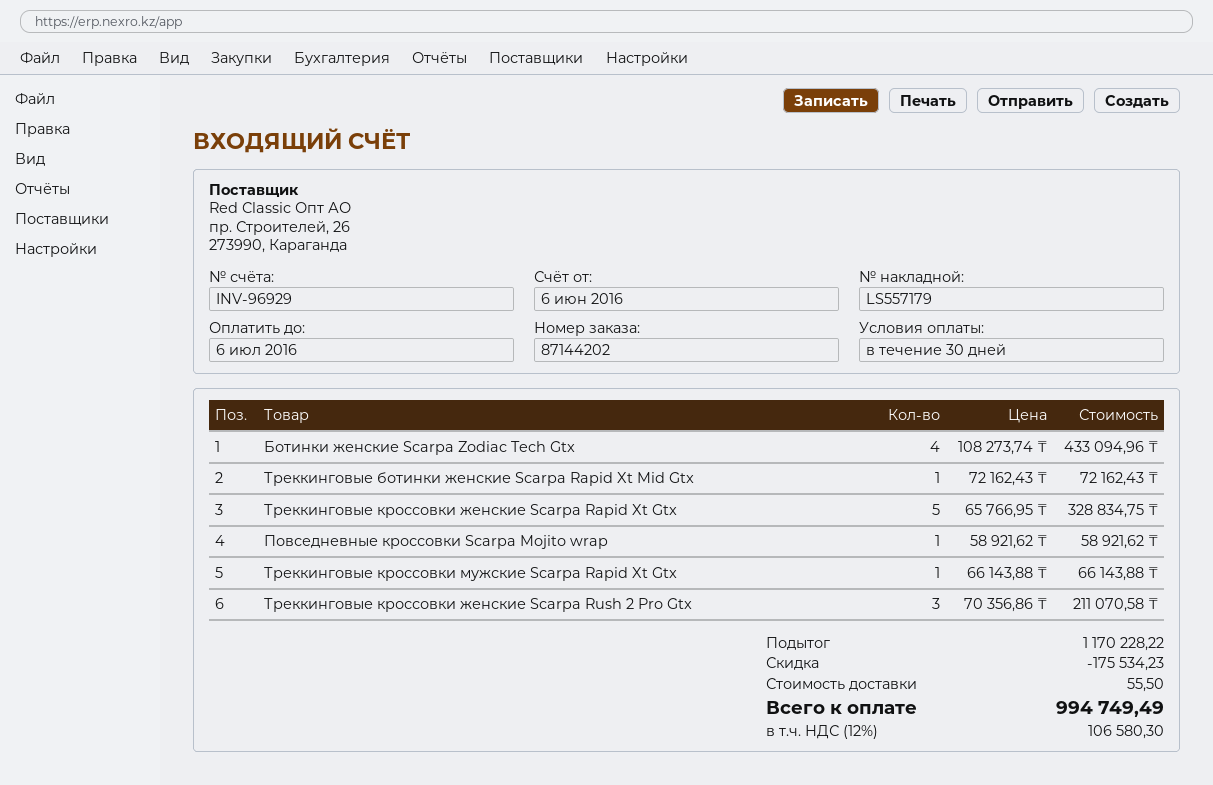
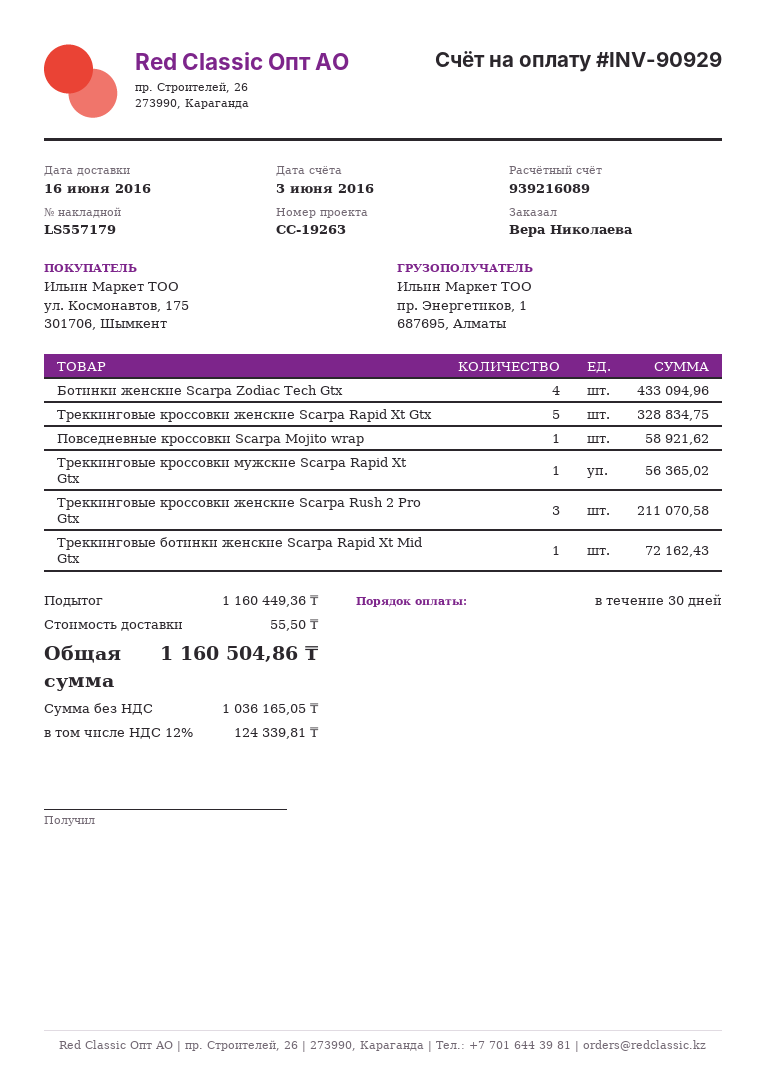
invoice number: INV-96929 -> INV-90929
invoice date: 2016-06-06 -> 2016-06-03
Треккинговые кроссовки мужские Scarpa Rapid Xt Gtx: 1 for 66143.88 -> 1 for 56365.02
subtotal: 1170228.22 -> 1160449.36
discount: 175534.23 -> none
tax: 12% = 106580.30 -> 12% = 124339.81
total: 994749.49 -> 1160504.86

